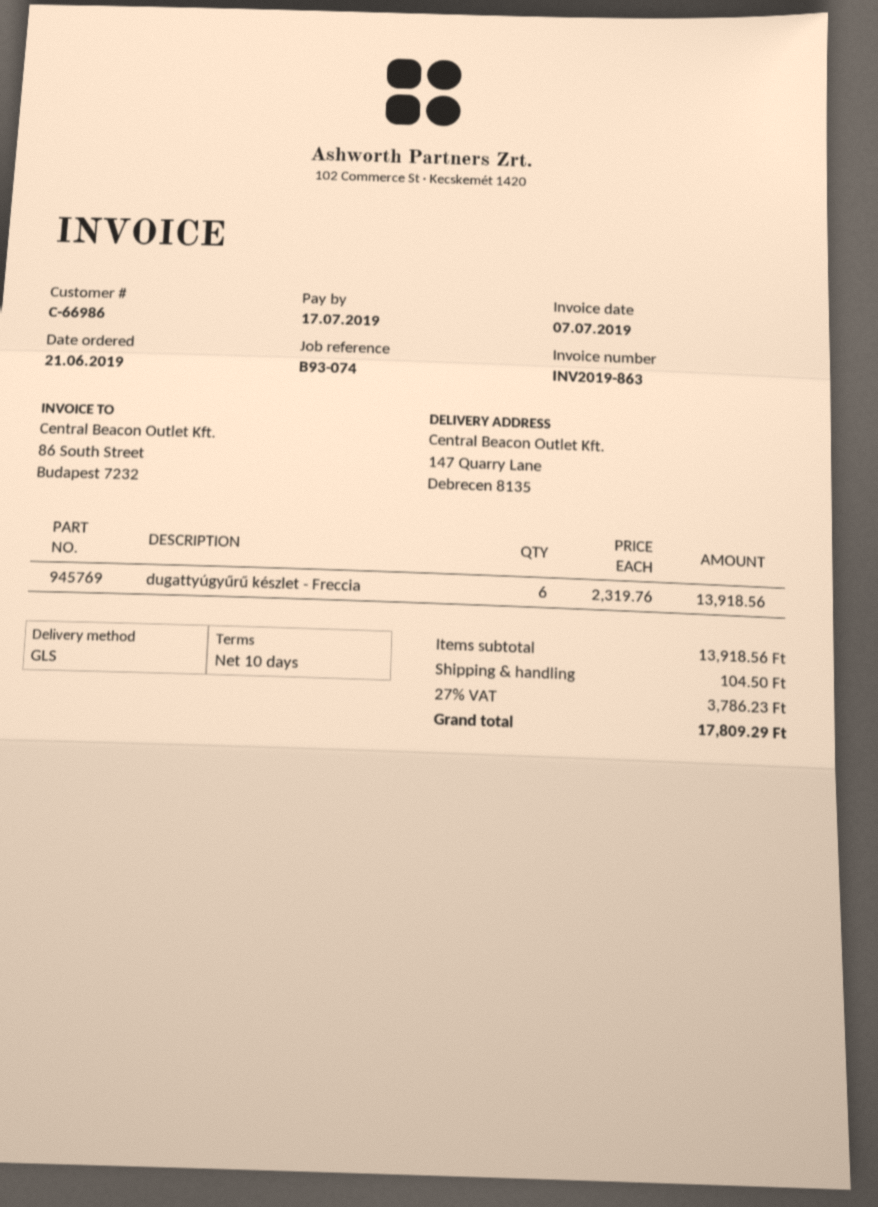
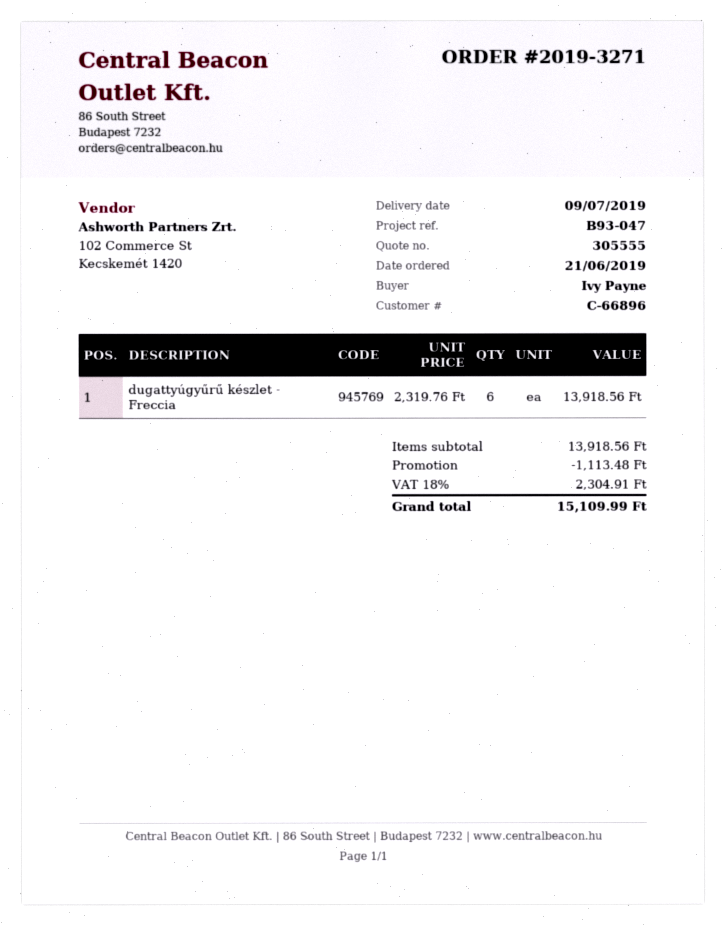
customer number: C-66986 -> C-66896
reference: B93-074 -> B93-047
discount: none -> 1113.48
shipping: 104.50 -> none
tax: 27% = 3786.23 -> 18% = 2304.91
total: 17809.29 -> 15109.99

